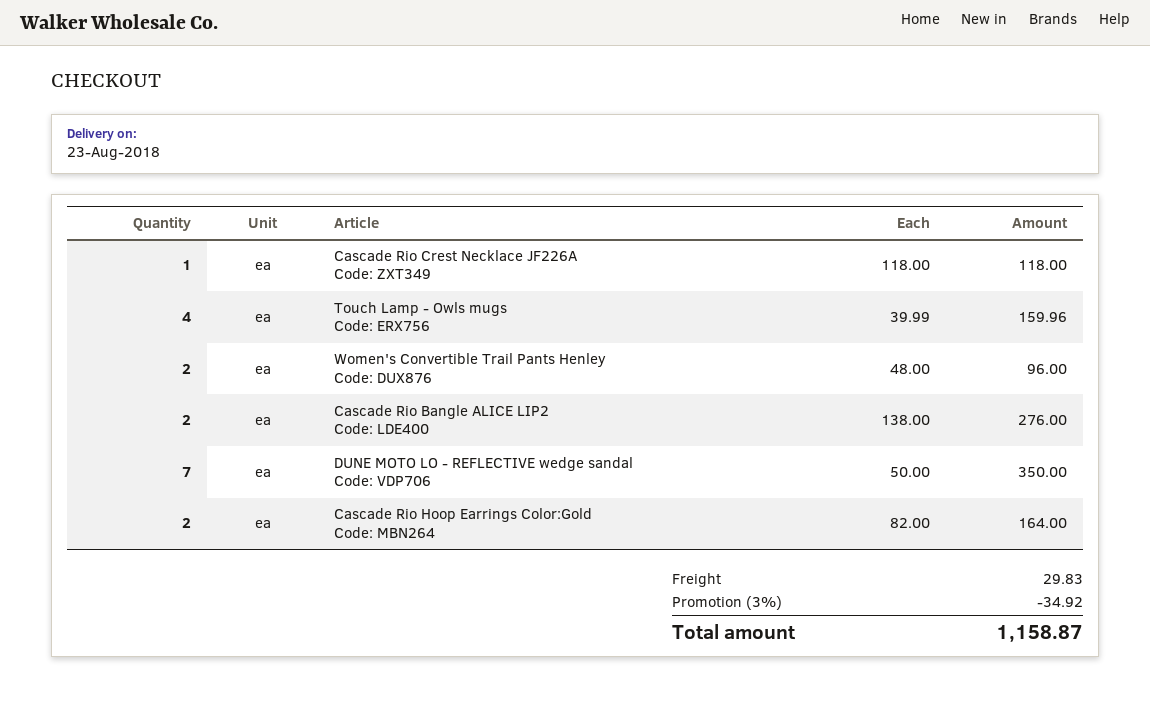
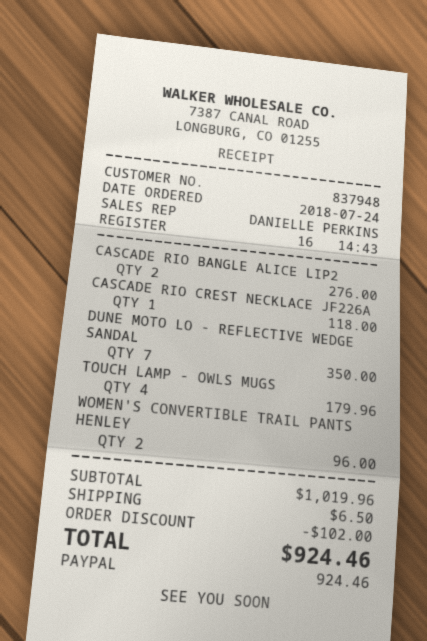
Touch Lamp - Owls mugs: 4 for 159.96 -> 4 for 179.96
Cascade Rio Hoop Earrings Color:Gold: 2 for 164.00 -> none
discount: 34.92 -> 102.00
shipping: 29.83 -> 6.50
total: 1158.87 -> 924.46

